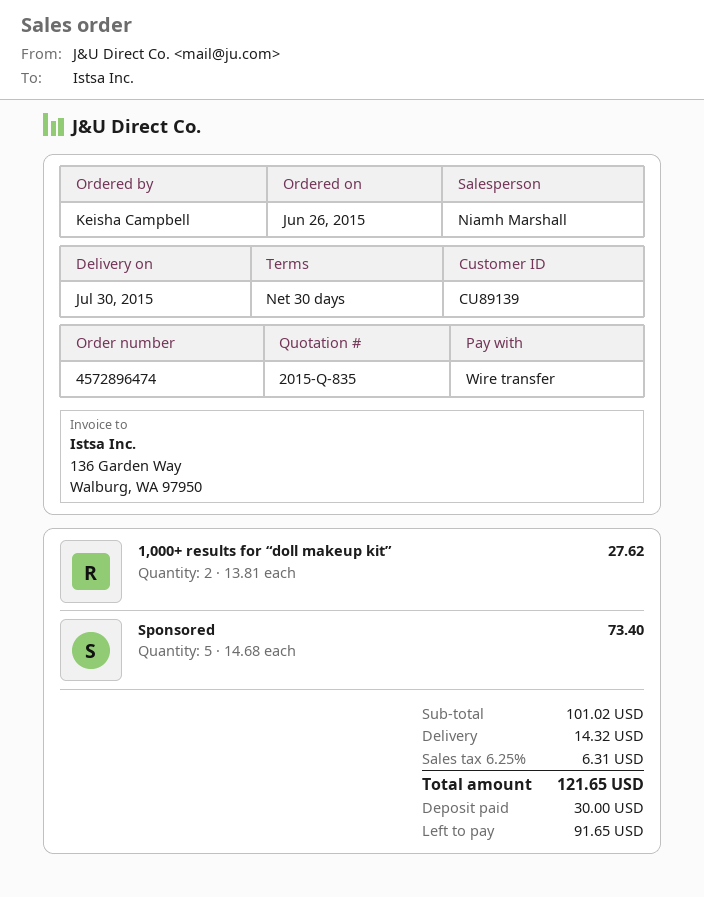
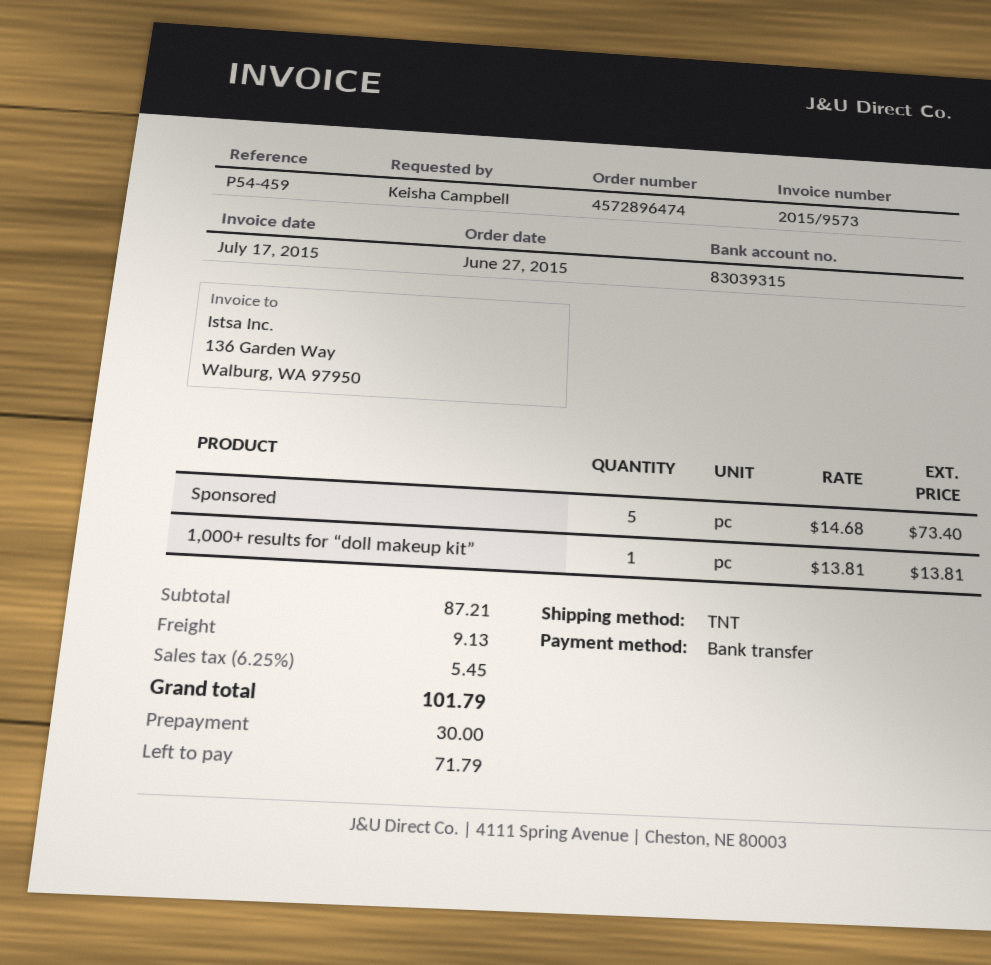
order date: 2015-06-26 -> 2015-06-27
1,000+ results for “doll makeup kit”: 2 x 13.81 = 27.62 -> 1 x 13.81 = 13.81
subtotal: 101.02 -> 87.21
shipping: 14.32 -> 9.13
tax: 6.25% = 6.31 -> 6.25% = 5.45
total: 121.65 -> 101.79
balance: 91.65 -> 71.79

